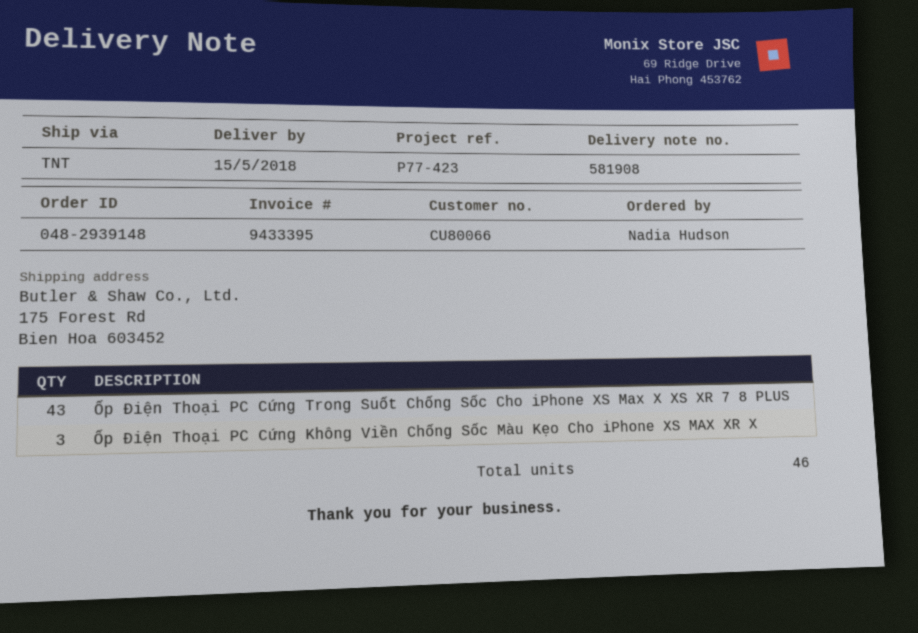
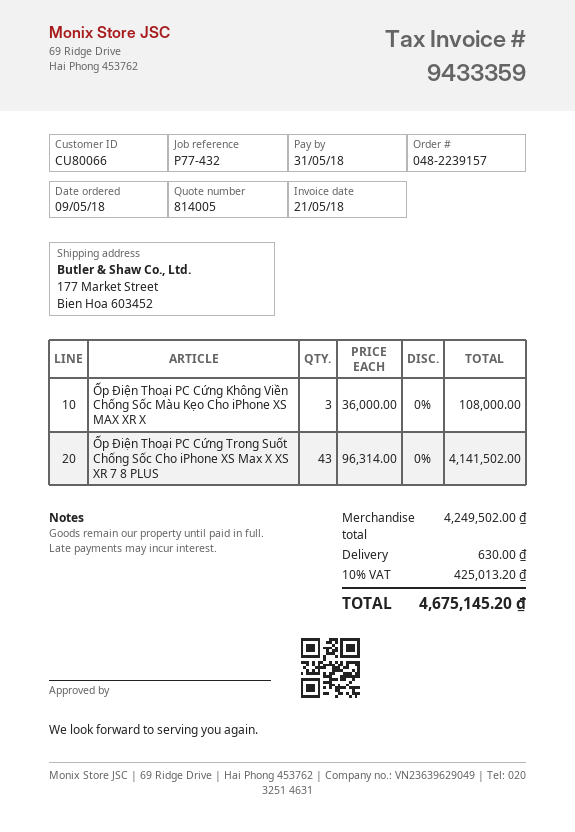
order number: 048-2939148 -> 048-2239157
invoice number: 9433395 -> 9433359
reference: P77-423 -> P77-432
ship to: 175 Forest Rd, Bien Hoa 603452 -> 177 Market Street, Bien Hoa 603452

